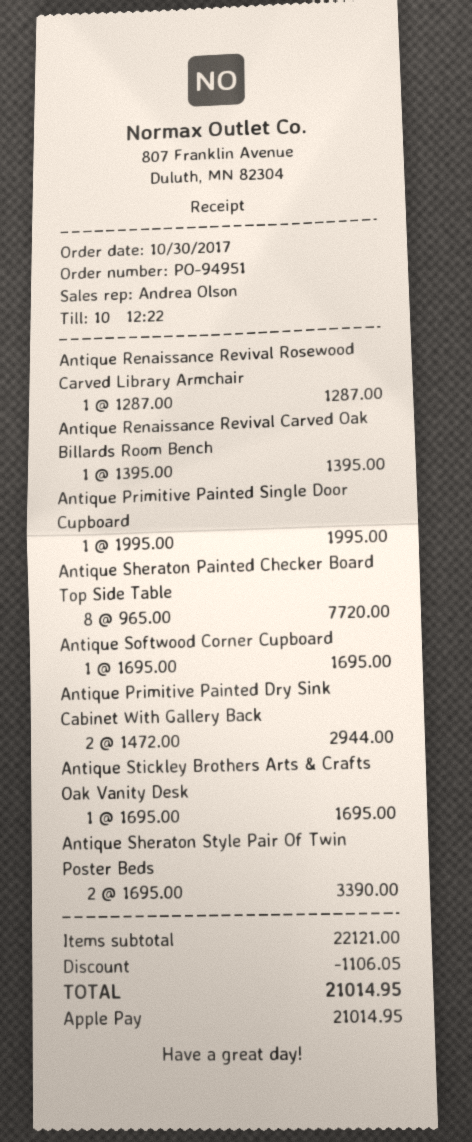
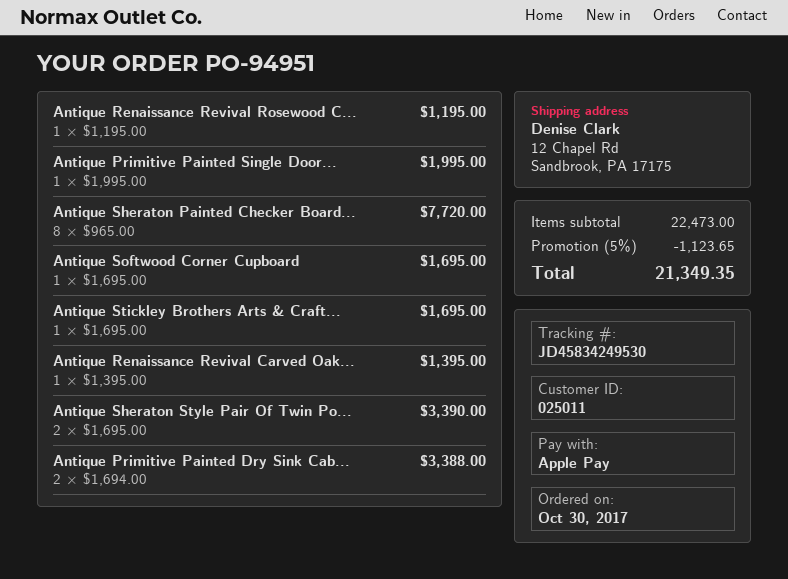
Antique Renaissance Revival Rosewood Carved Library Armchair: 1 x 1287.00 = 1287.00 -> 1 x 1195.00 = 1195.00
Antique Primitive Painted Dry Sink Cabinet With Gallery Back: 2 x 1472.00 = 2944.00 -> 2 x 1694.00 = 3388.00
subtotal: 22121.00 -> 22473.00
discount: 1106.05 -> 1123.65
total: 21014.95 -> 21349.35

